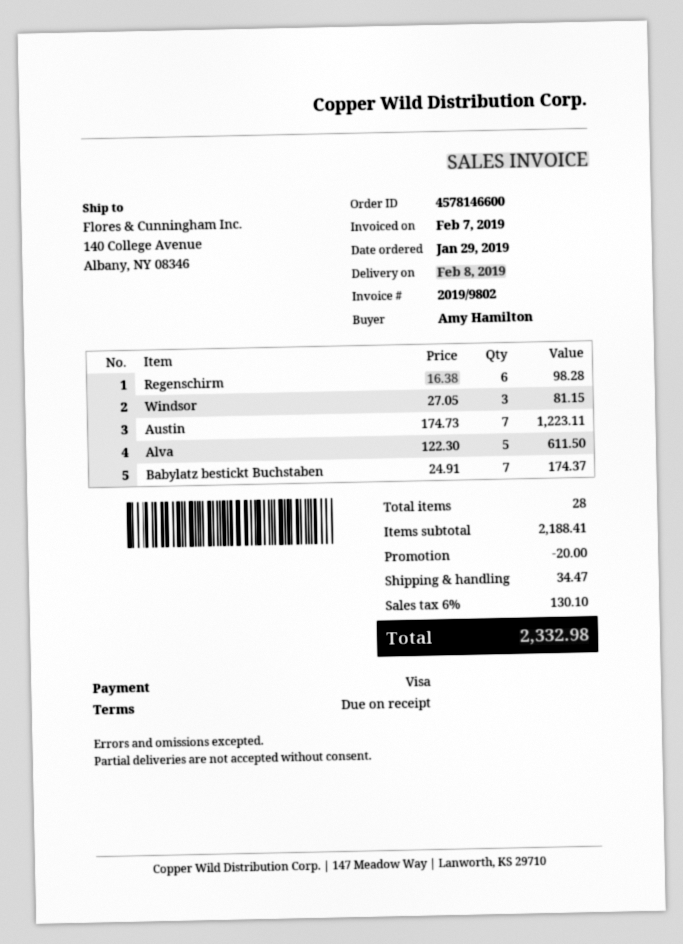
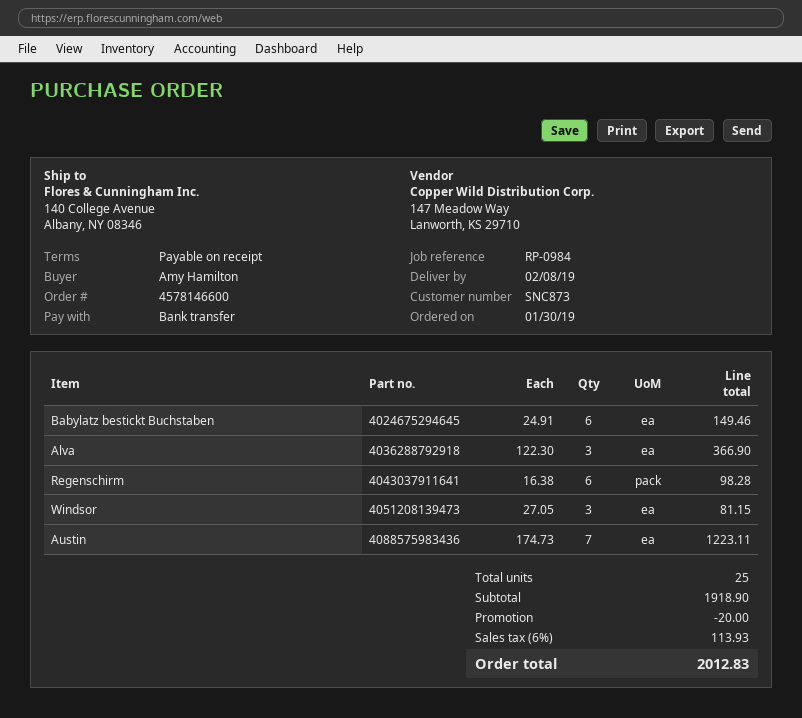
order date: 2019-01-29 -> 2019-01-30
payment method: Visa -> bank transfer
Alva: 5 x 122.30 = 611.50 -> 3 x 122.30 = 366.90
Babylatz bestickt Buchstaben: 7 x 24.91 = 174.37 -> 6 x 24.91 = 149.46
total quantity: 28 -> 25
subtotal: 2188.41 -> 1918.90
shipping: 34.47 -> none
tax: 6% = 130.10 -> 6% = 113.93
total: 2332.98 -> 2012.83

